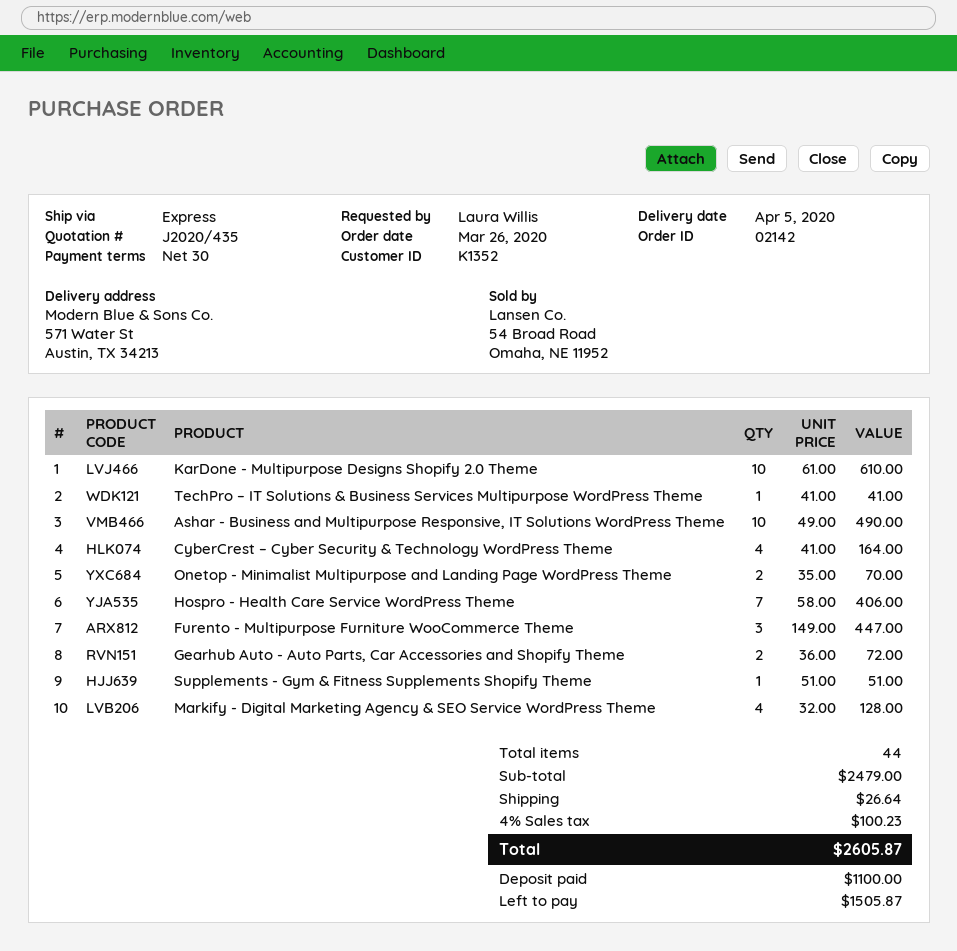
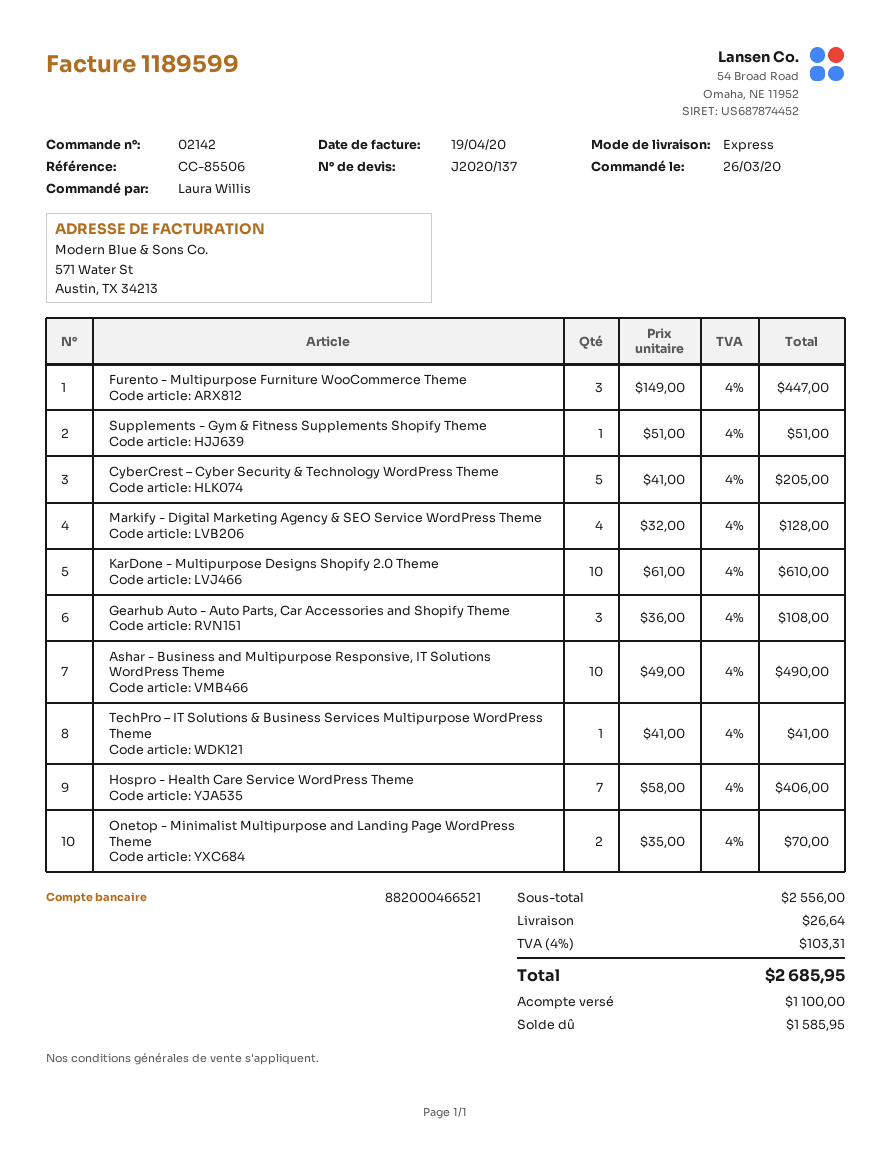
quote number: J2020/435 -> J2020/137
CyberCrest – Cyber Security & Technology WordPress Theme: 4 x 41.00 = 164.00 -> 5 x 41.00 = 205.00
Gearhub Auto - Auto Parts, Car Accessories and Shopify Theme: 2 x 36.00 = 72.00 -> 3 x 36.00 = 108.00
subtotal: 2479.00 -> 2556.00
tax: 4% = 100.23 -> 4% = 103.31
total: 2605.87 -> 2685.95
balance: 1505.87 -> 1585.95

